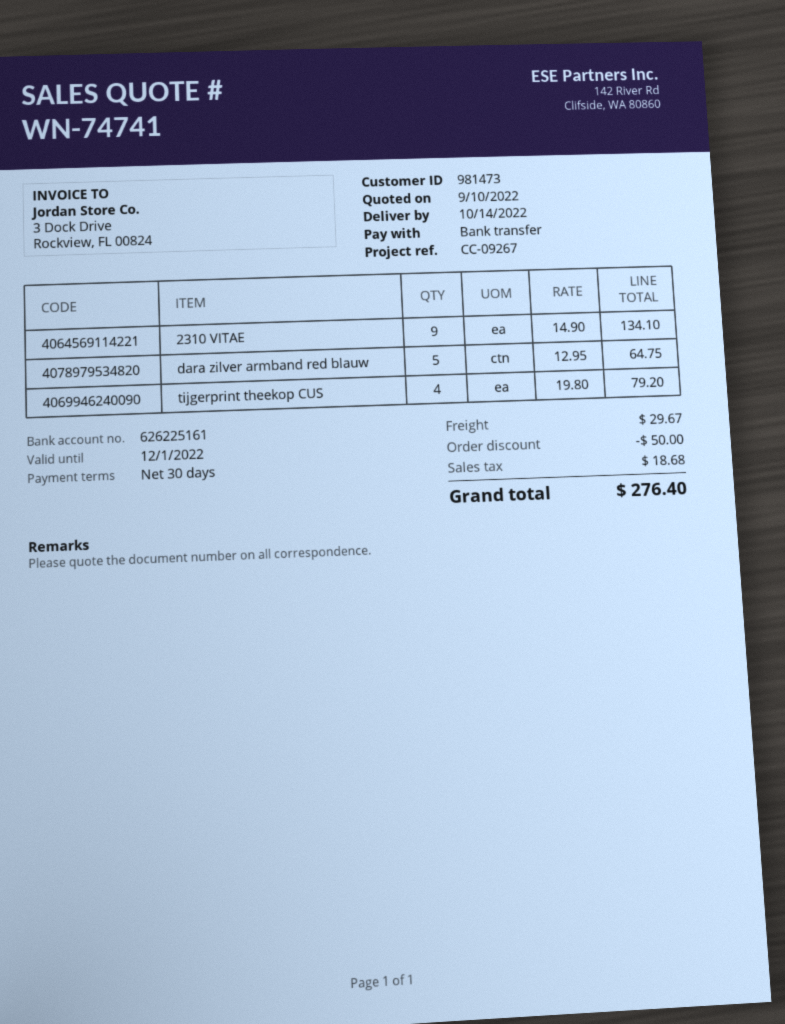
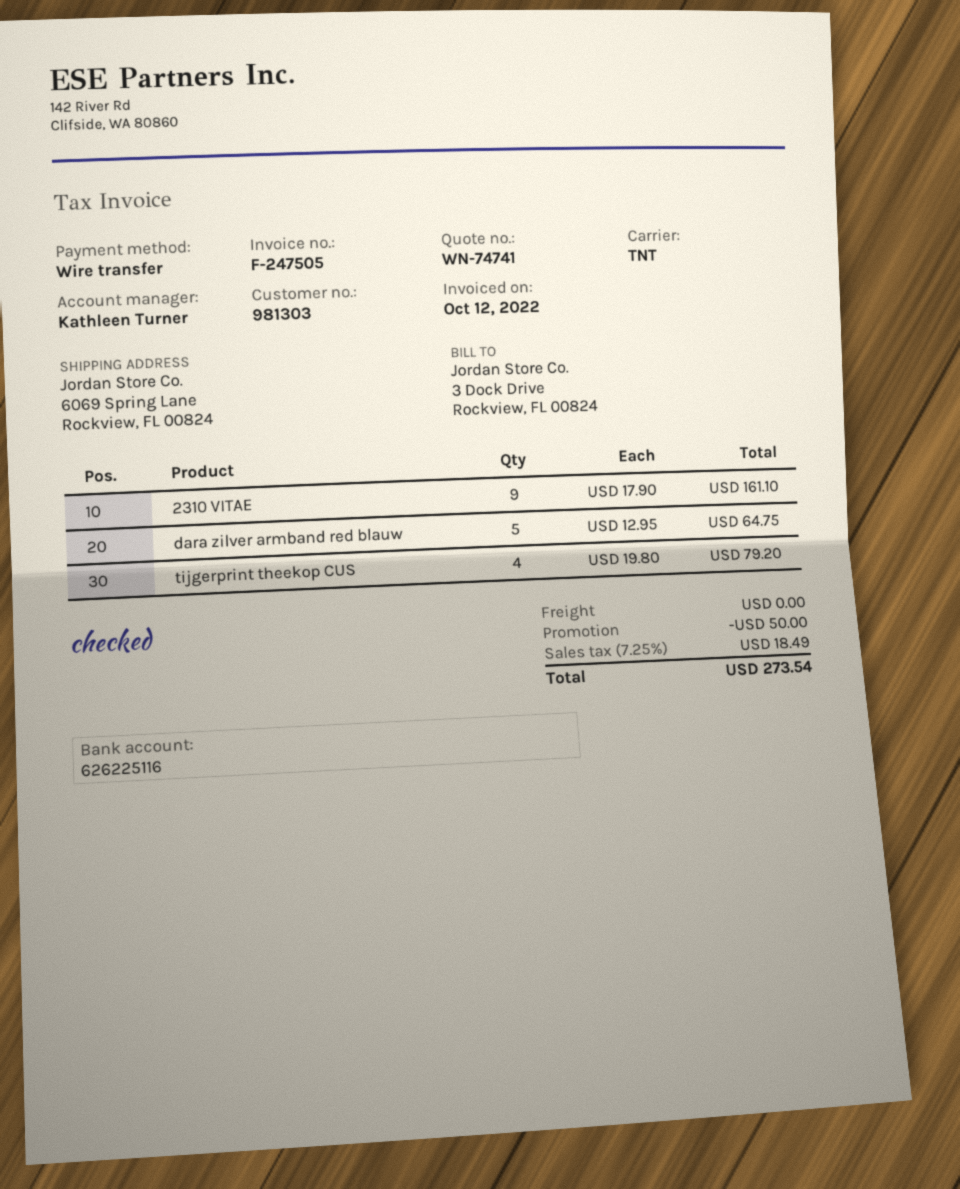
customer number: 981473 -> 981303
bank account: 626225161 -> 626225116
2310 VITAE: 9 x 14.90 = 134.10 -> 9 x 17.90 = 161.10
shipping: 29.67 -> 0.00
tax: 18.68 -> 18.49
total: 276.40 -> 273.54

